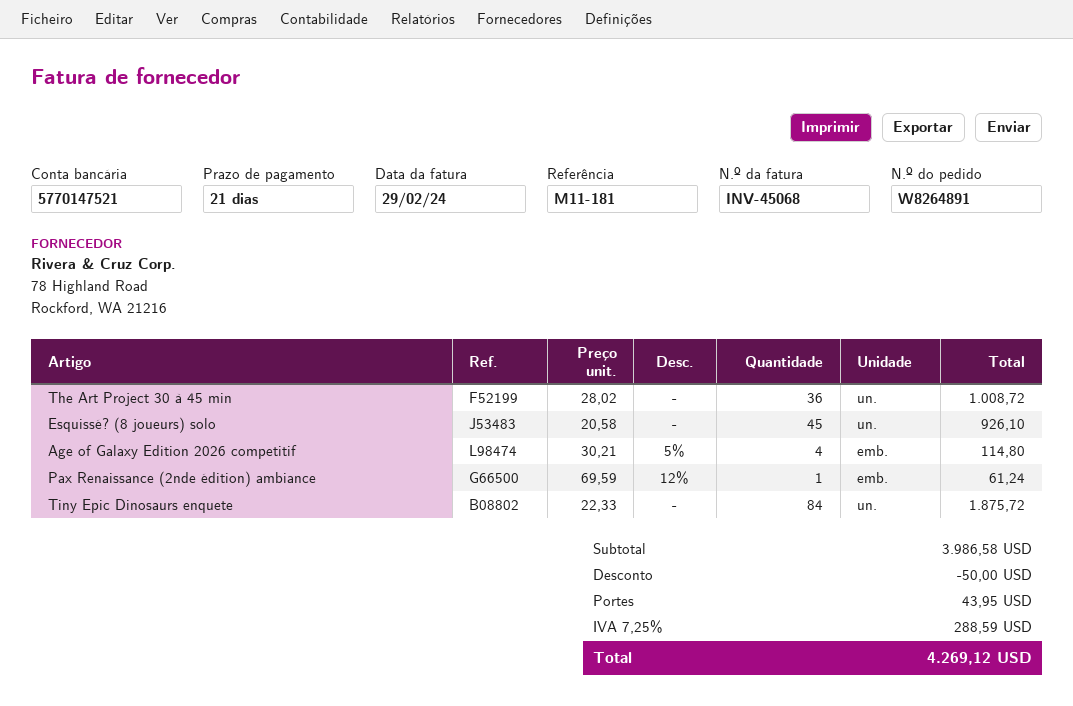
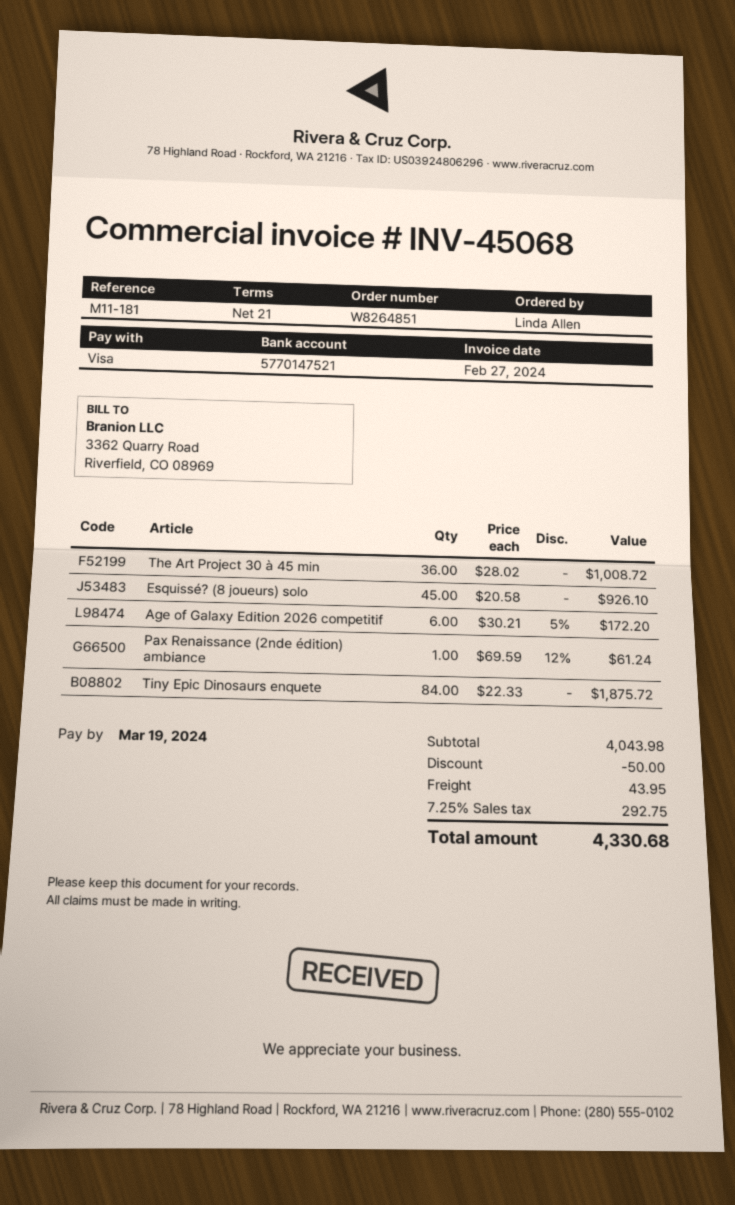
order number: W8264891 -> W8264851
invoice date: 2024-02-29 -> 2024-02-27
Age of Galaxy Edition 2026 competitif: 4 x 30.21 - 5% = 114.80 -> 6 x 30.21 - 5% = 172.20
subtotal: 3986.58 -> 4043.98
tax: 7.25% = 288.59 -> 7.25% = 292.75
total: 4269.12 -> 4330.68

